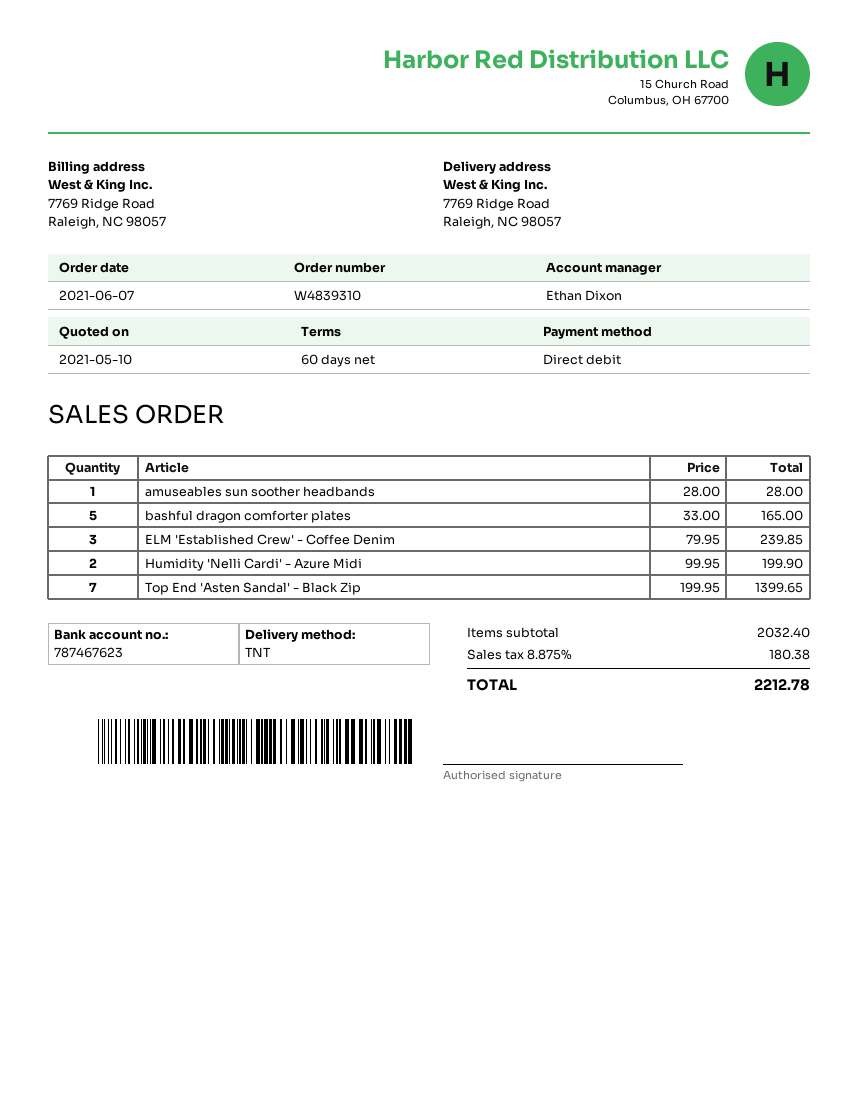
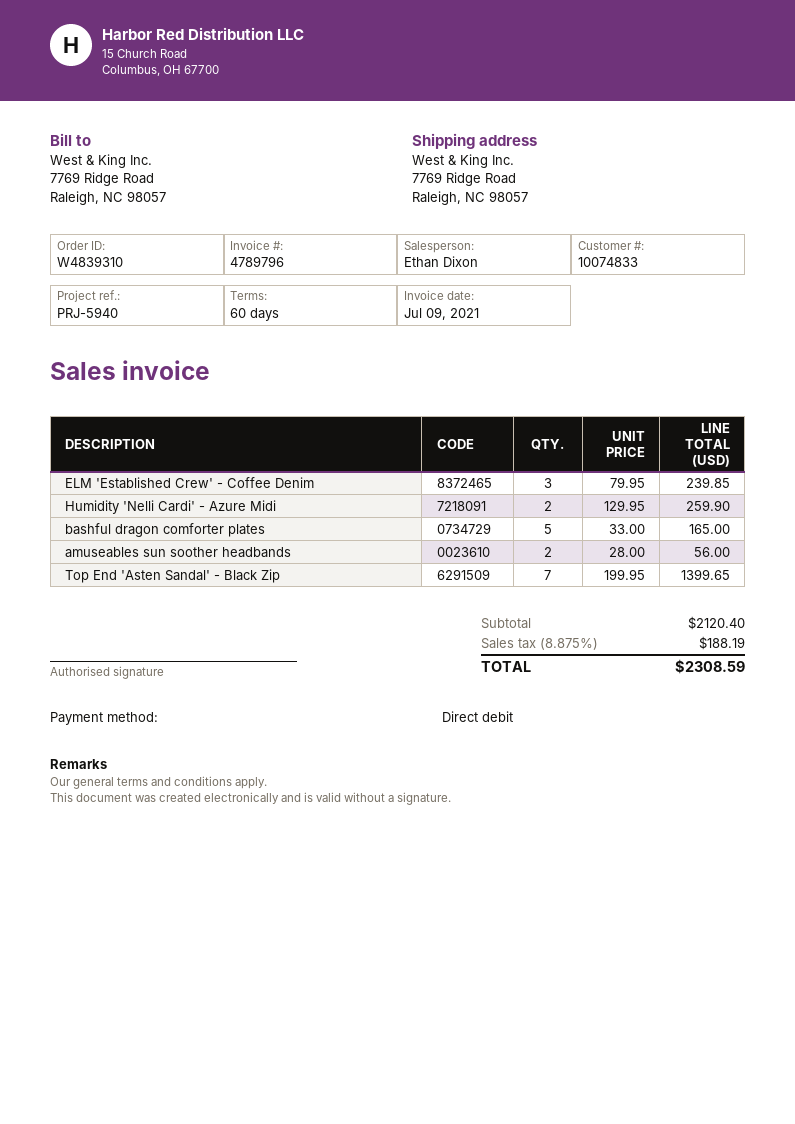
amuseables sun soother headbands: 1 x 28.00 = 28.00 -> 2 x 28.00 = 56.00
Humidity 'Nelli Cardi' - Azure Midi: 2 x 99.95 = 199.90 -> 2 x 129.95 = 259.90
subtotal: 2032.40 -> 2120.40
tax: 8.875% = 180.38 -> 8.875% = 188.19
total: 2212.78 -> 2308.59

